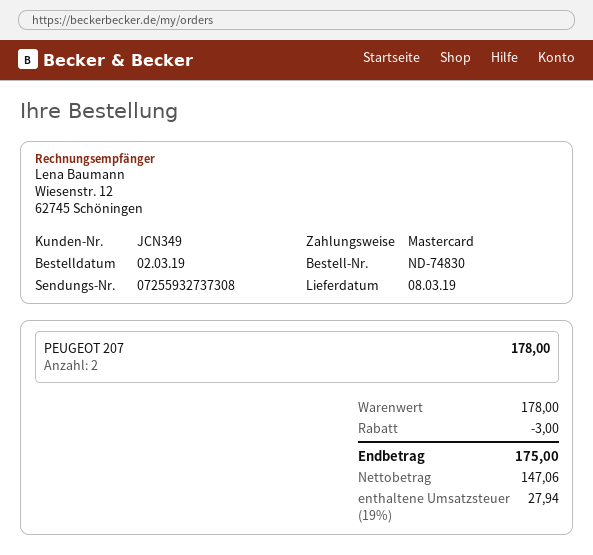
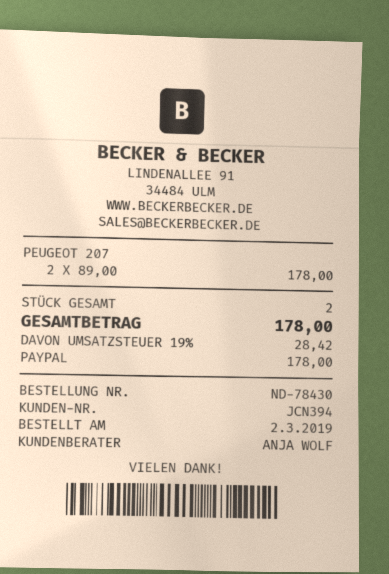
order number: ND-74830 -> ND-78430
customer number: JCN349 -> JCN394
payment method: Mastercard -> PayPal
discount: 3.00 -> none
tax: 19% = 27.94 -> 19% = 28.42
total: 175.00 -> 178.00

